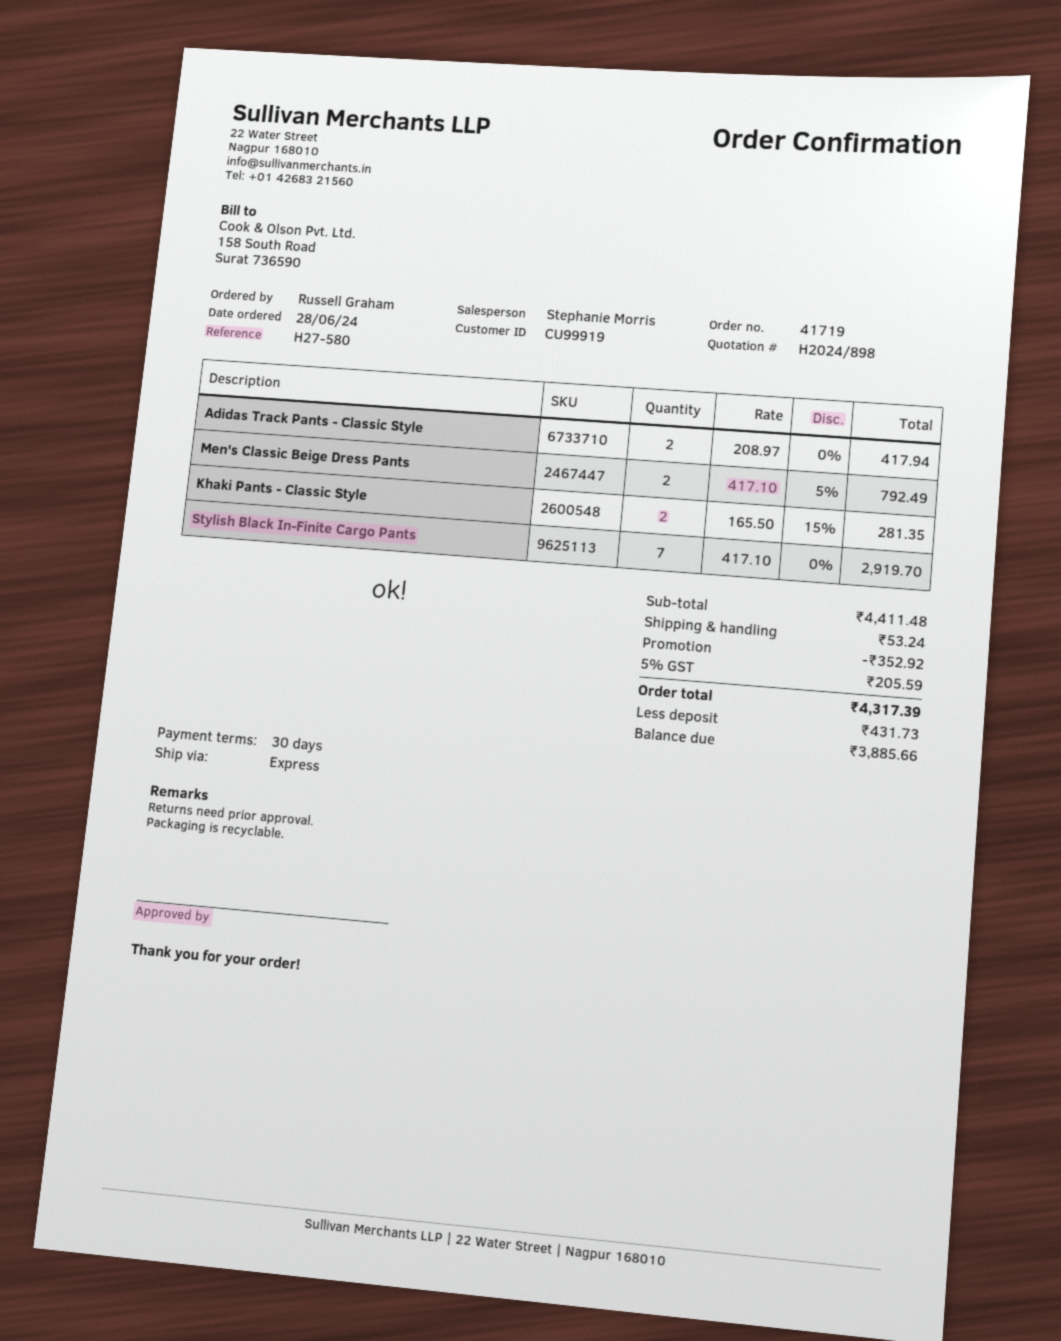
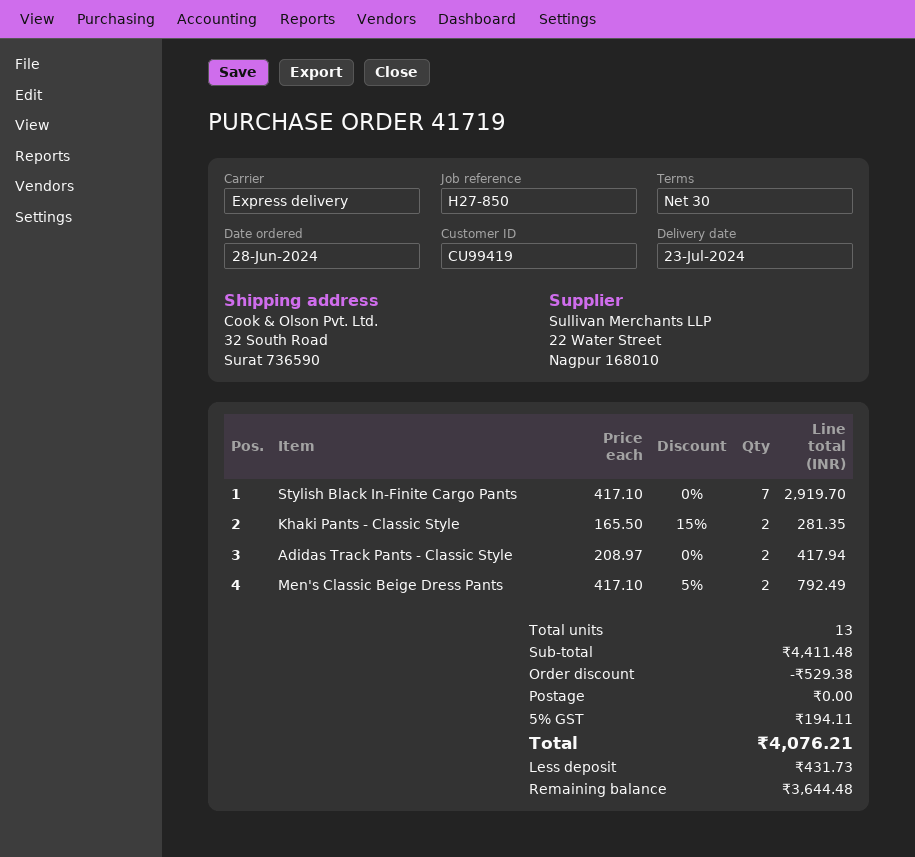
customer number: CU99919 -> CU99419
reference: H27-580 -> H27-850
discount: 352.92 -> 529.38
shipping: 53.24 -> 0.00
tax: 5% = 205.59 -> 5% = 194.11
total: 4317.39 -> 4076.21
balance: 3885.66 -> 3644.48

